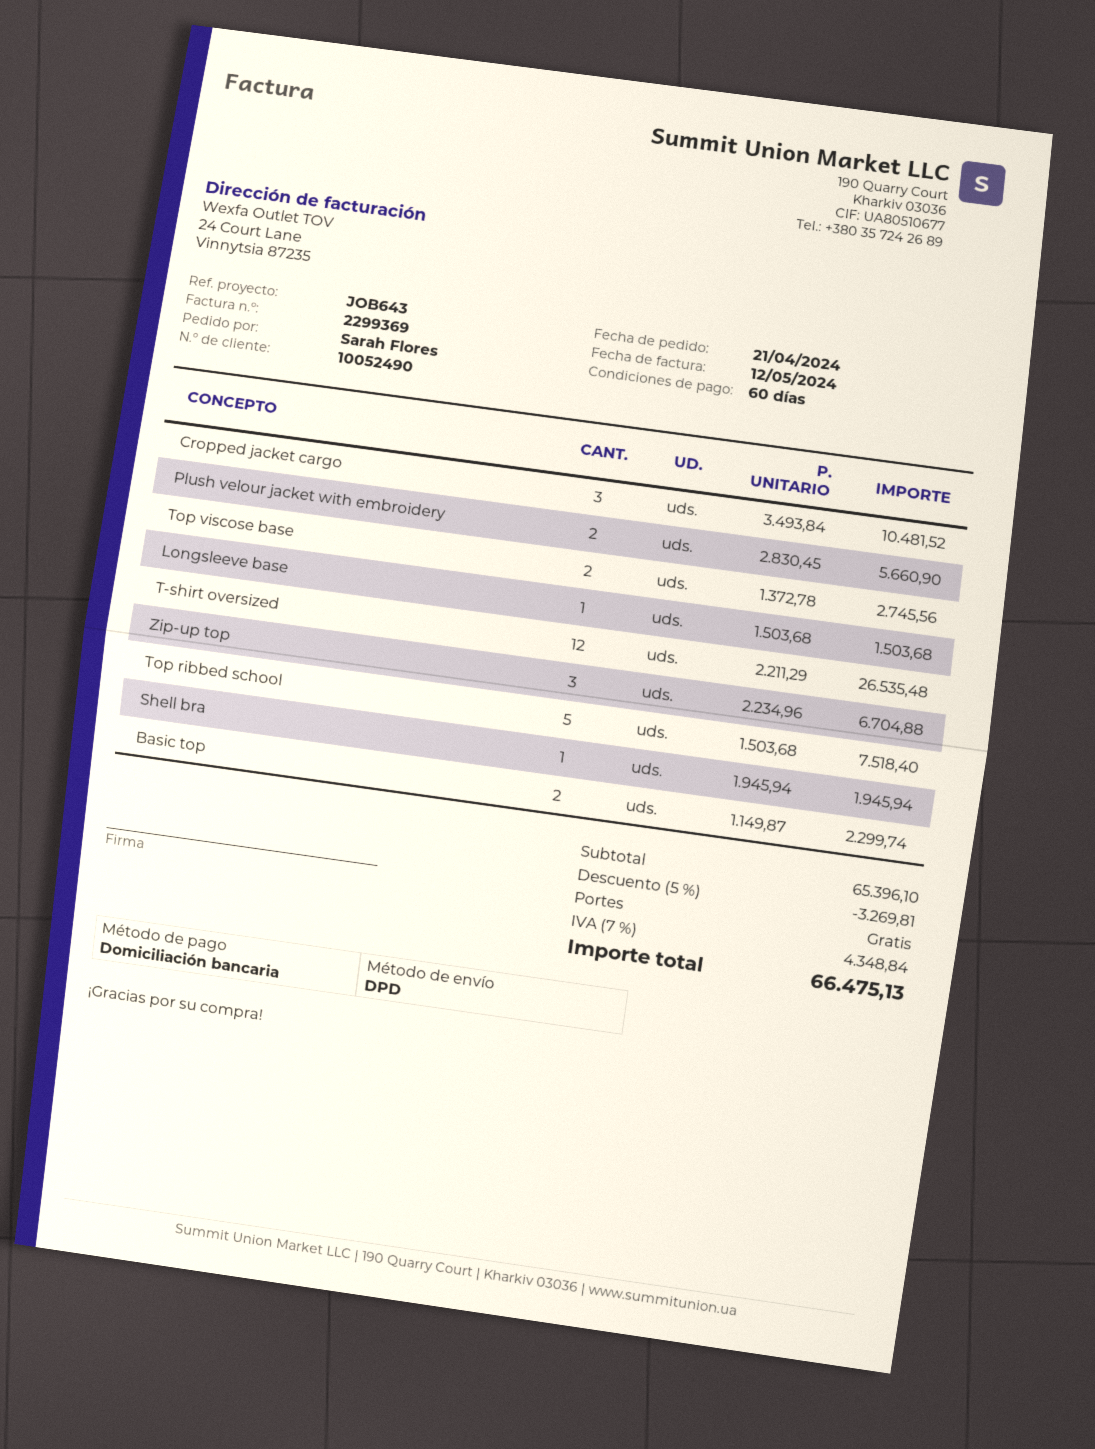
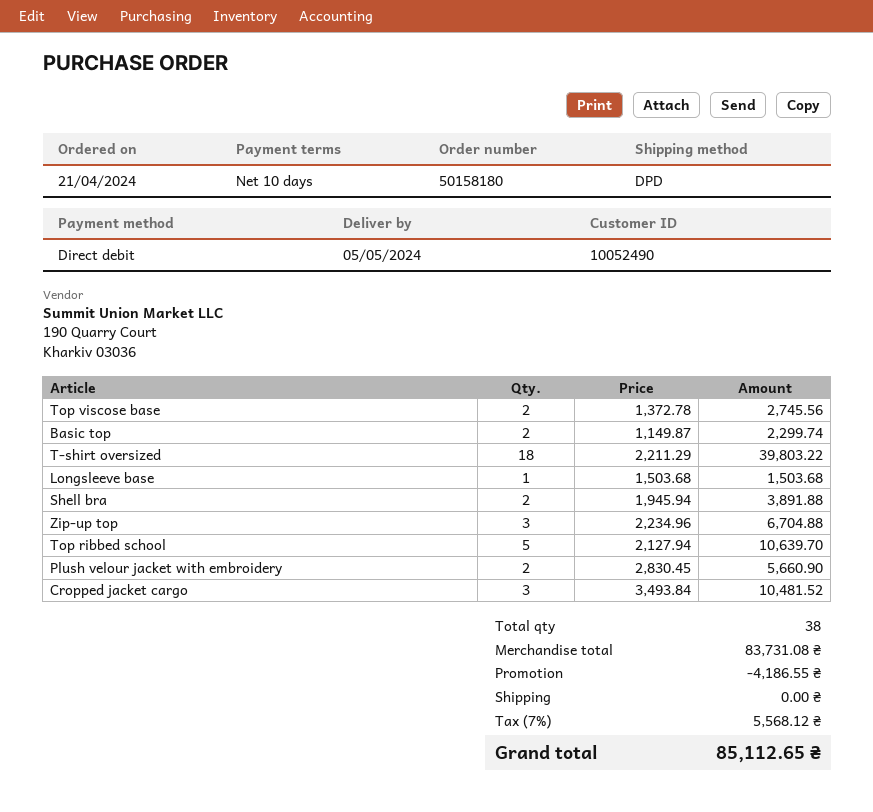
payment terms: 60 days -> 10 days
T-shirt oversized: 12 x 2211.29 = 26535.48 -> 18 x 2211.29 = 39803.22
Тоp ribbed school: 5 x 1503.68 = 7518.40 -> 5 x 2127.94 = 10639.70
Shell bra: 1 x 1945.94 = 1945.94 -> 2 x 1945.94 = 3891.88
subtotal: 65396.10 -> 83731.08
discount: 3269.81 -> 4186.55
tax: 7% = 4348.84 -> 7% = 5568.12
total: 66475.13 -> 85112.65

